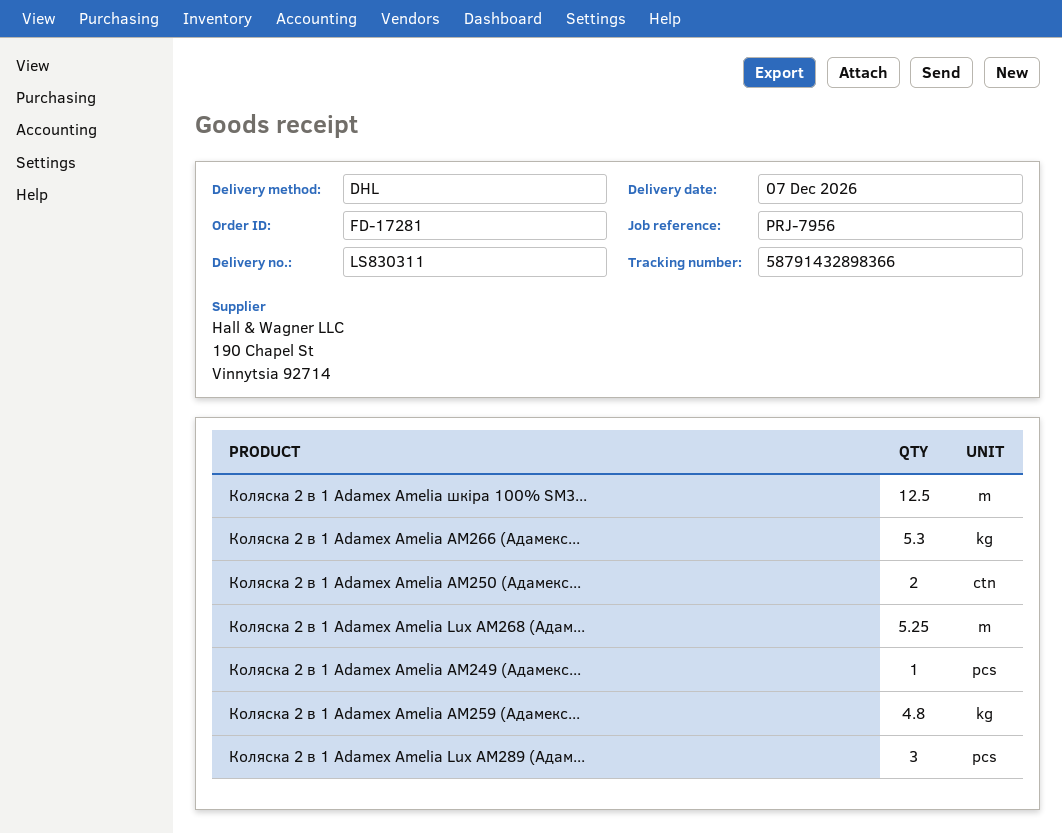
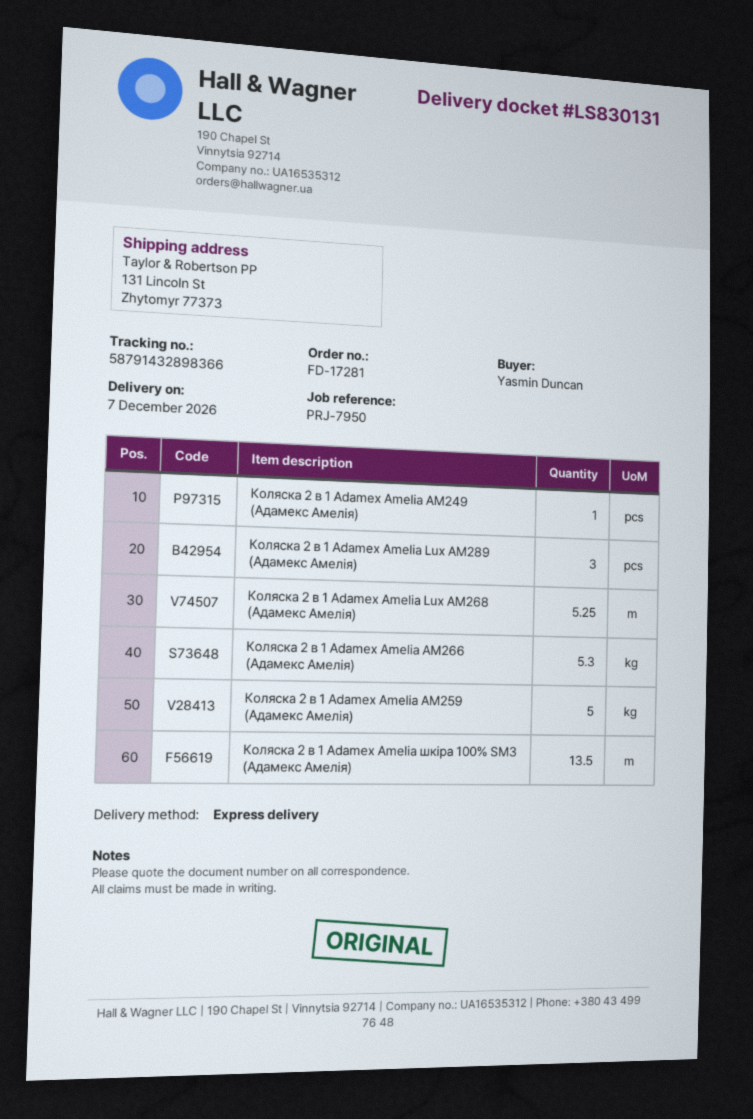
delivery note number: LS830311 -> LS830131
reference: PRJ-7956 -> PRJ-7950
shipping method: DHL -> express
Коляска 2 в 1 Adamex Amelia шкіра 100% SM3...: 12.5 -> 13.5
Коляска 2 в 1 Adamex Amelia AM250 (Адамекс...: 2 -> none
Коляска 2 в 1 Adamex Amelia AM259 (Адамекс...: 4.8 -> 5

